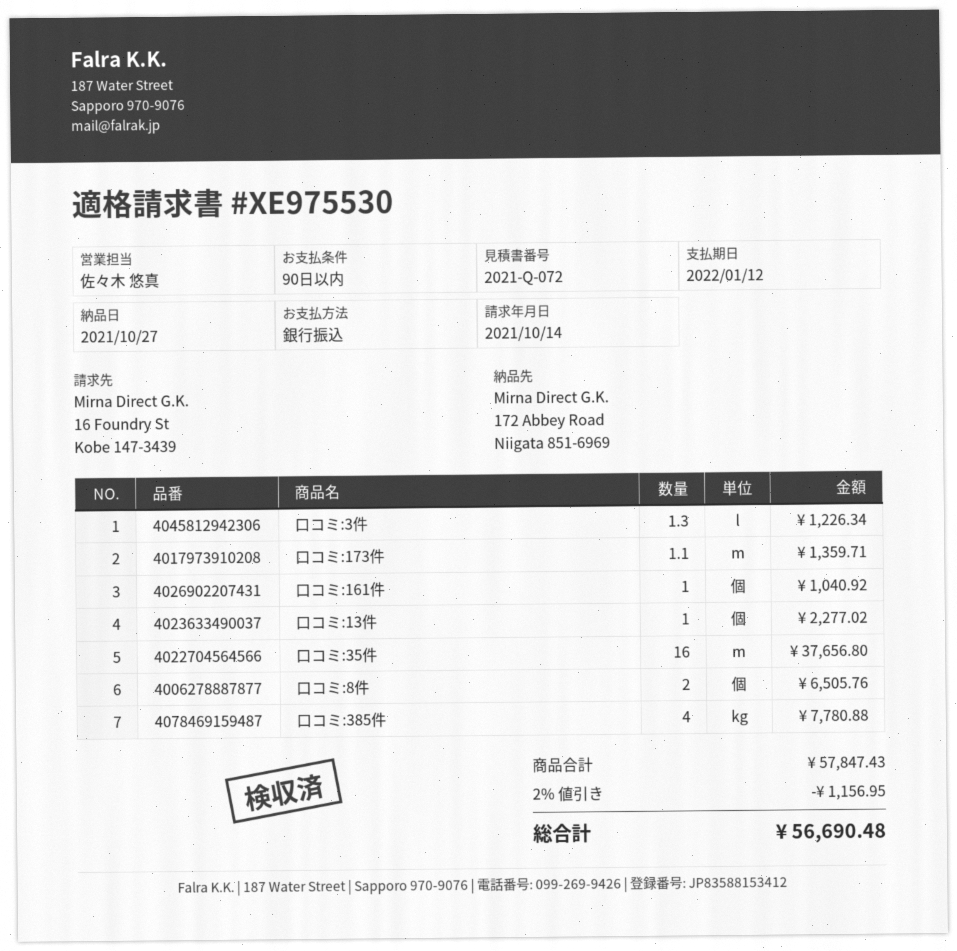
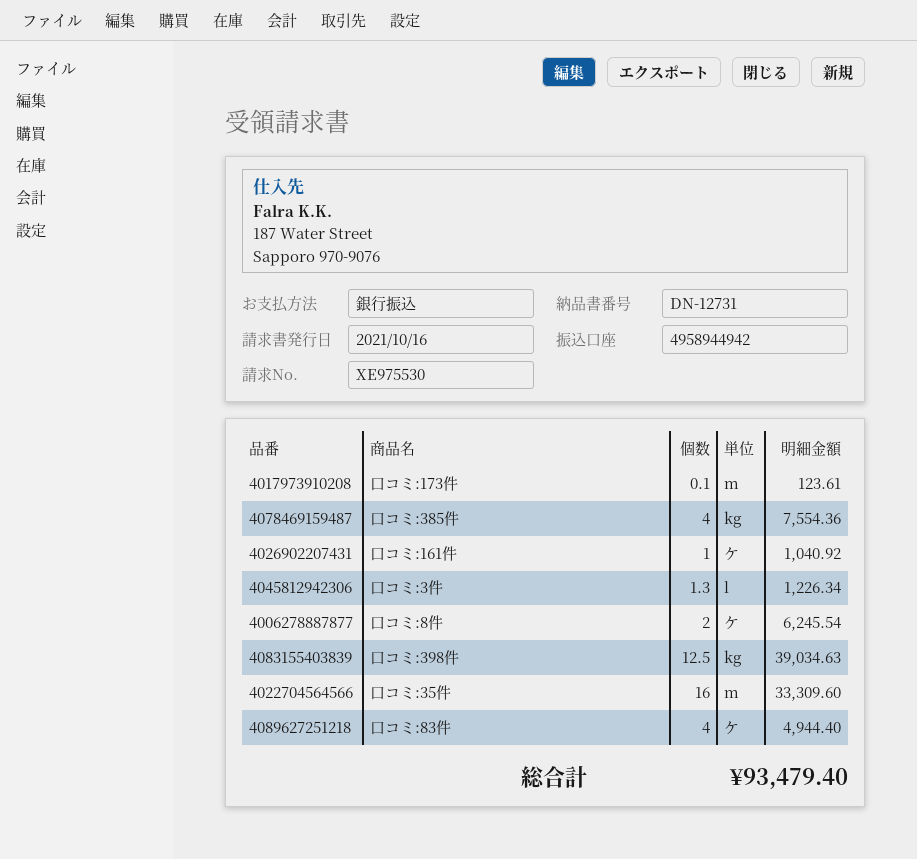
invoice date: 2021-10-14 -> 2021-10-16
口コミ:173件: 1.1 for 1359.71 -> 0.1 for 123.61
口コミ:13件: 1 for 2277.02 -> none
口コミ:35件: 16 for 37656.80 -> 16 for 33309.60
口コミ:8件: 2 for 6505.76 -> 2 for 6245.54
口コミ:385件: 4 for 7780.88 -> 4 for 7554.36
口コミ:398件: none -> 12.5 for 39034.63
口コミ:83件: none -> 4 for 4944.40
discount: 2% = 1156.95 -> none
total: 56690.48 -> 93479.40

